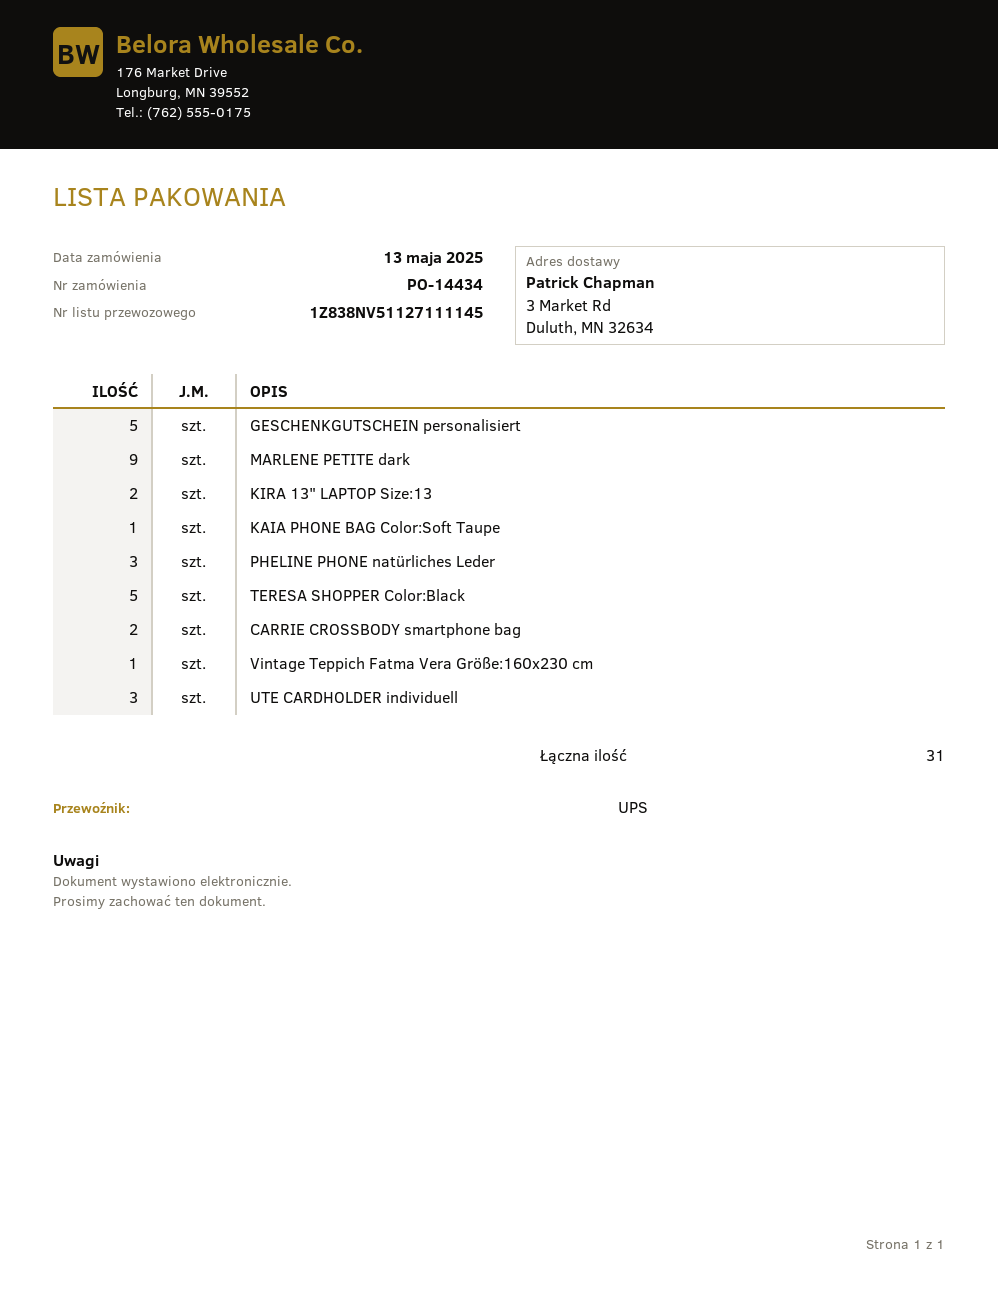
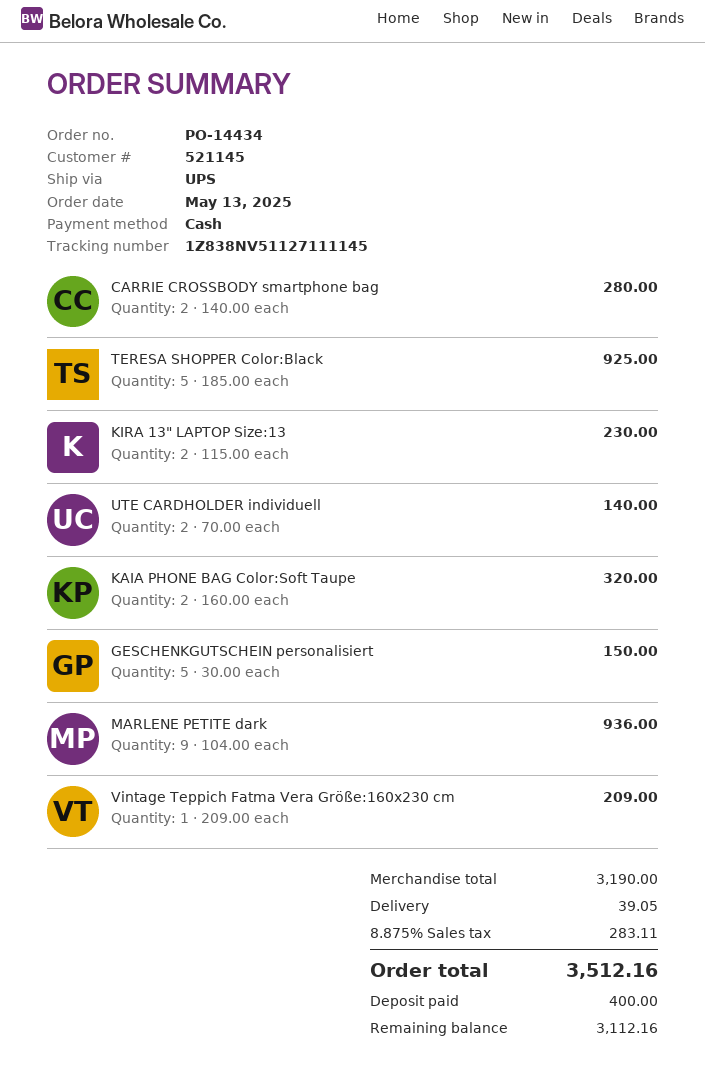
KAIA PHONE BAG Color:Soft Taupe: 1 -> 2
PHELINE PHONE natürliches Leder: 3 -> none
UTE CARDHOLDER individuell: 3 -> 2

